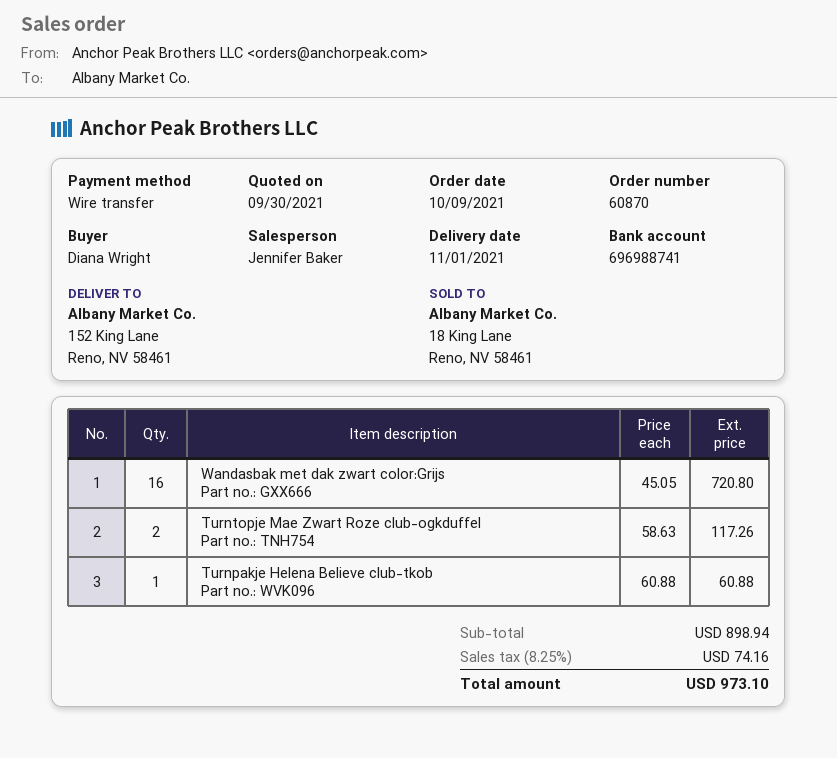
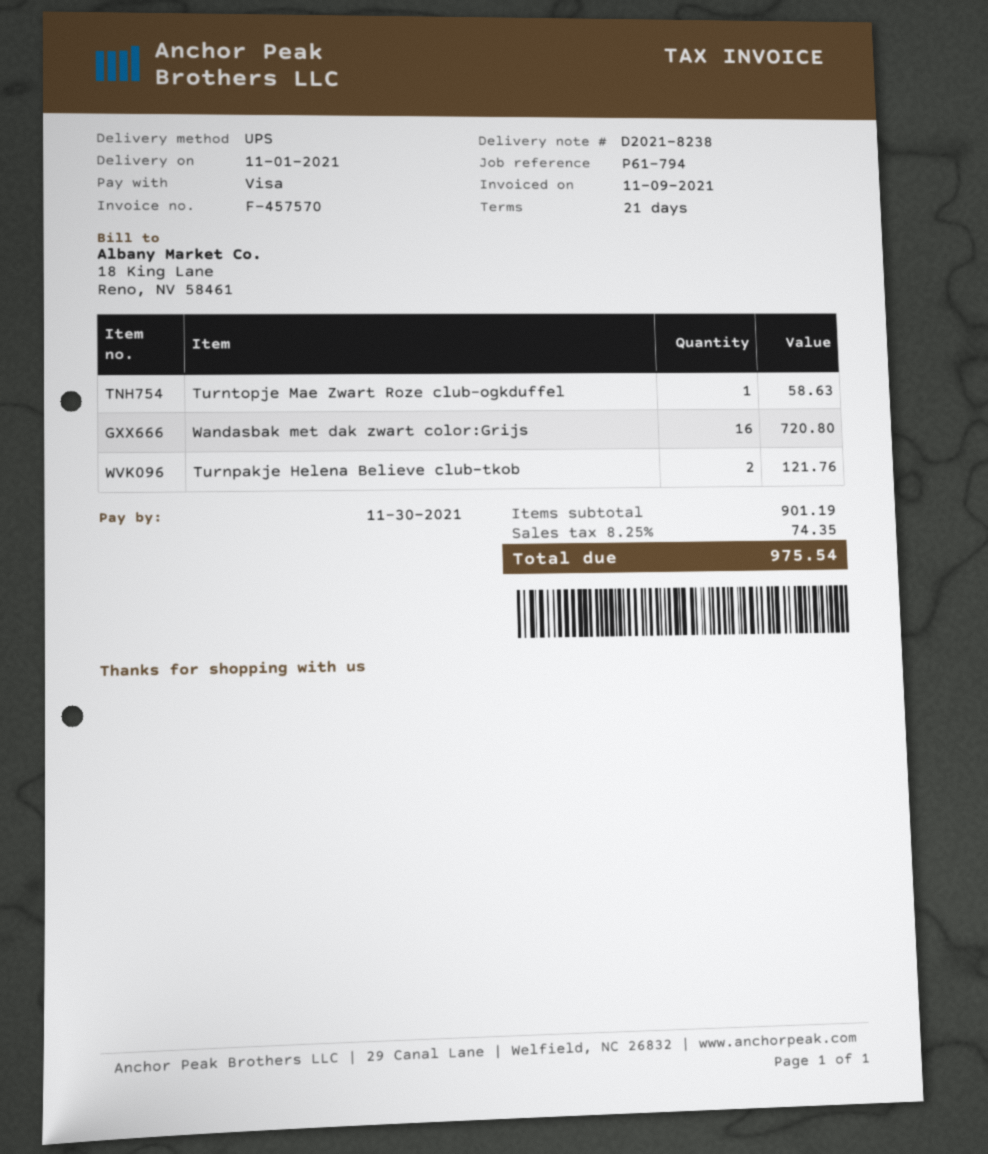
payment method: bank transfer -> Visa
Turntopje Mae Zwart Roze club-ogkduffel: 2 for 117.26 -> 1 for 58.63
Turnpakje Helena Believe club-tkob: 1 for 60.88 -> 2 for 121.76
subtotal: 898.94 -> 901.19
tax: 8.25% = 74.16 -> 8.25% = 74.35
total: 973.10 -> 975.54

